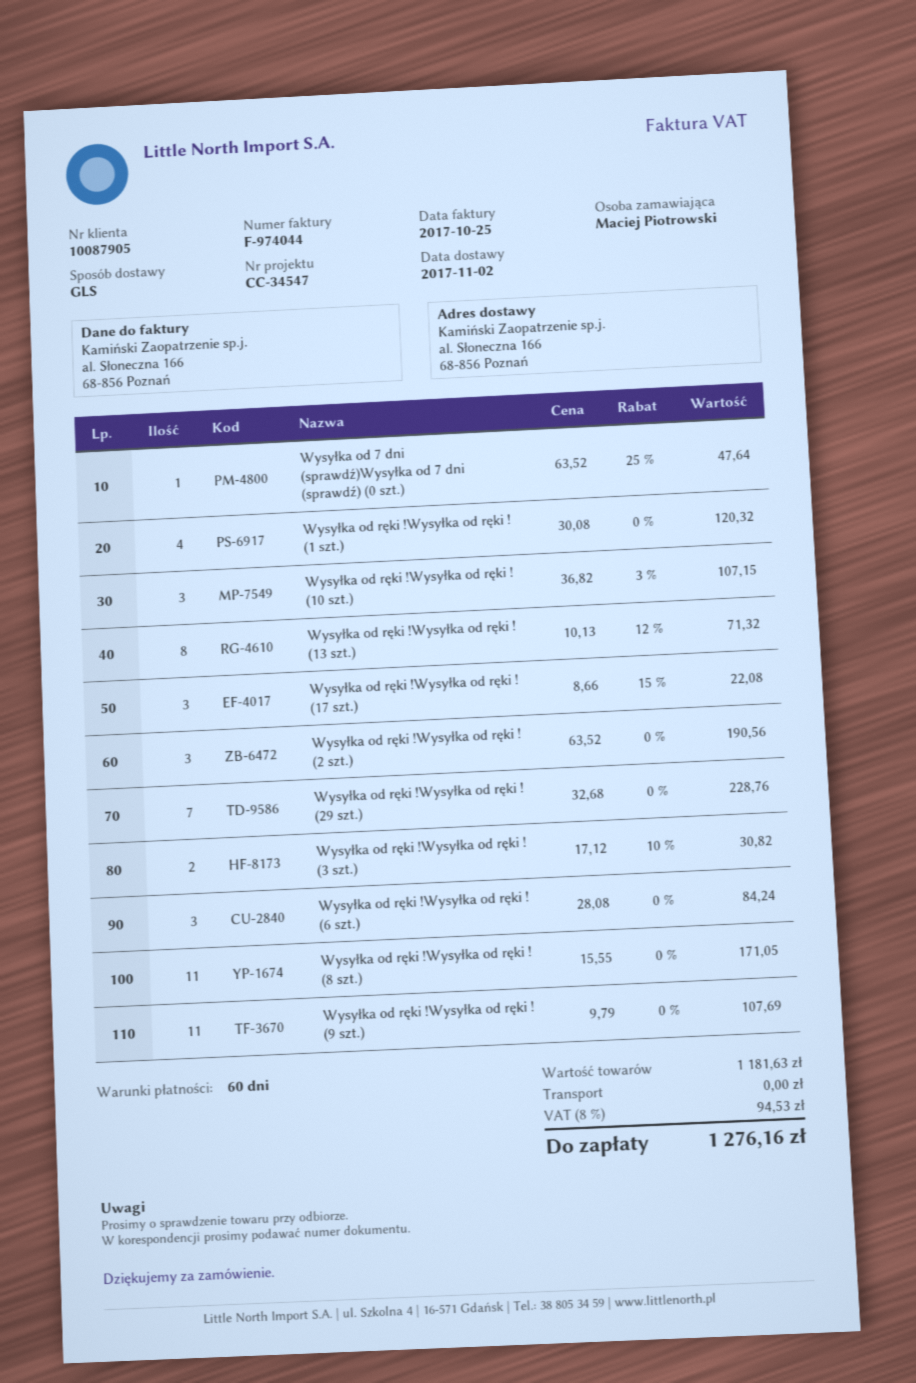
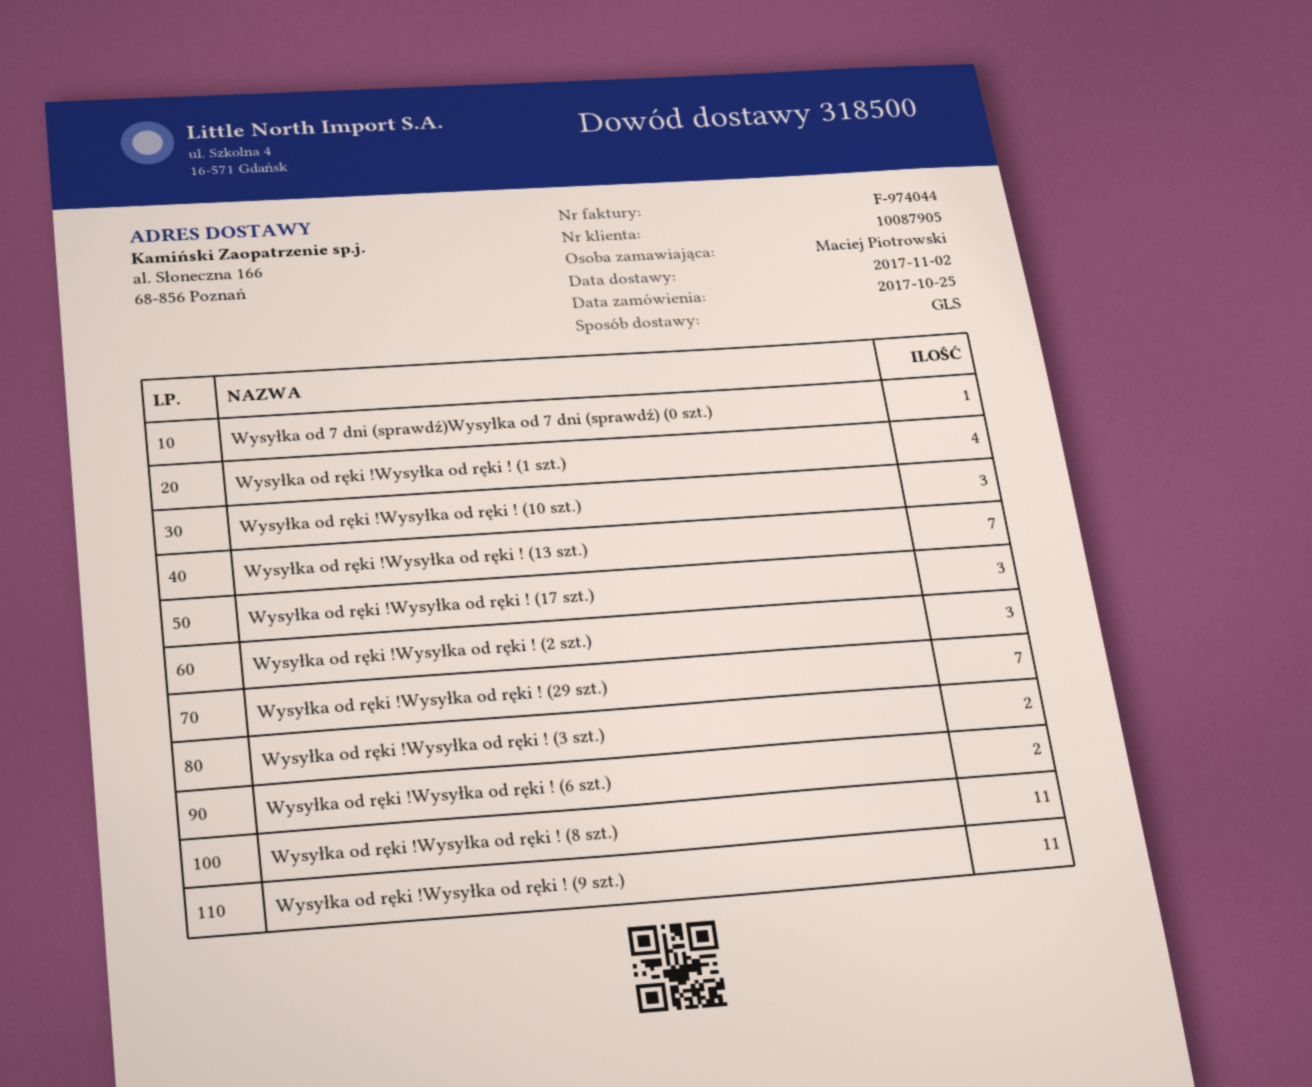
Wysyłka od ręki !Wysyłka od ręki ! (13 szt.): 8 -> 7
Wysyłka od ręki !Wysyłka od ręki ! (6 szt.): 3 -> 2

